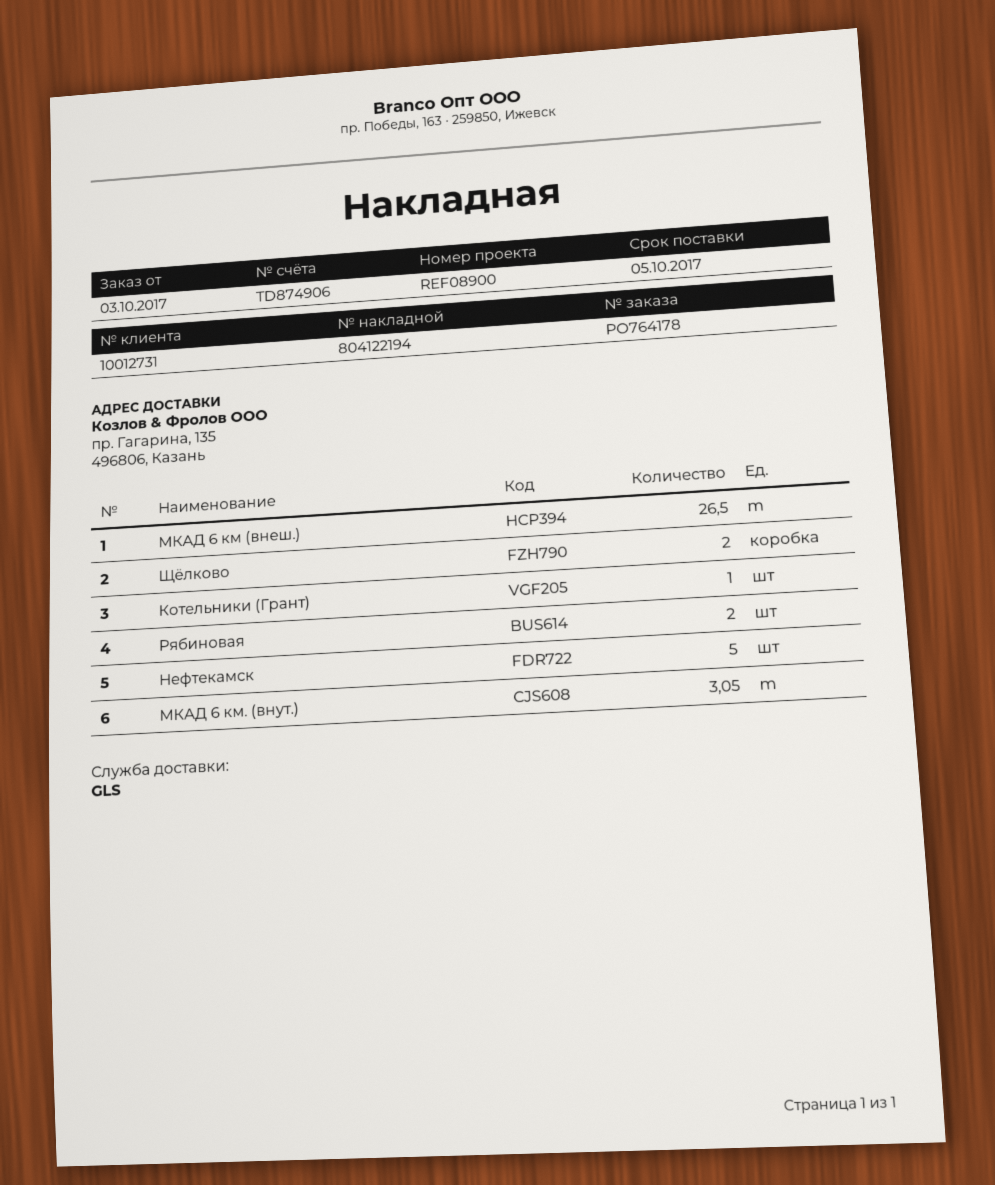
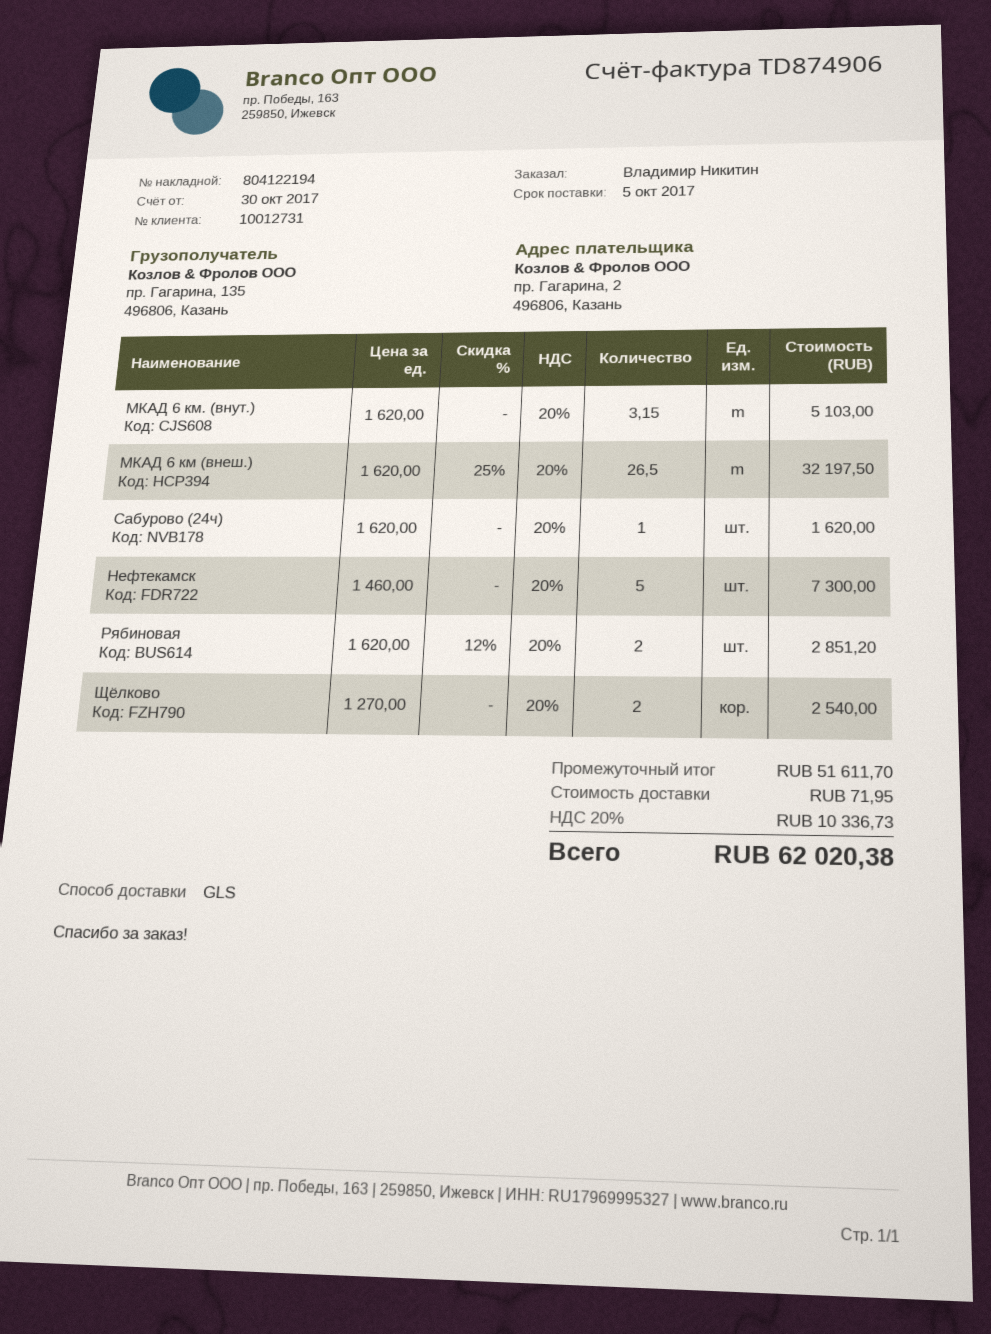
Котельники (Грант): 1 -> none
МКАД 6 км. (внут.): 3.05 -> 3.15
Сабурово (24ч): none -> 1

